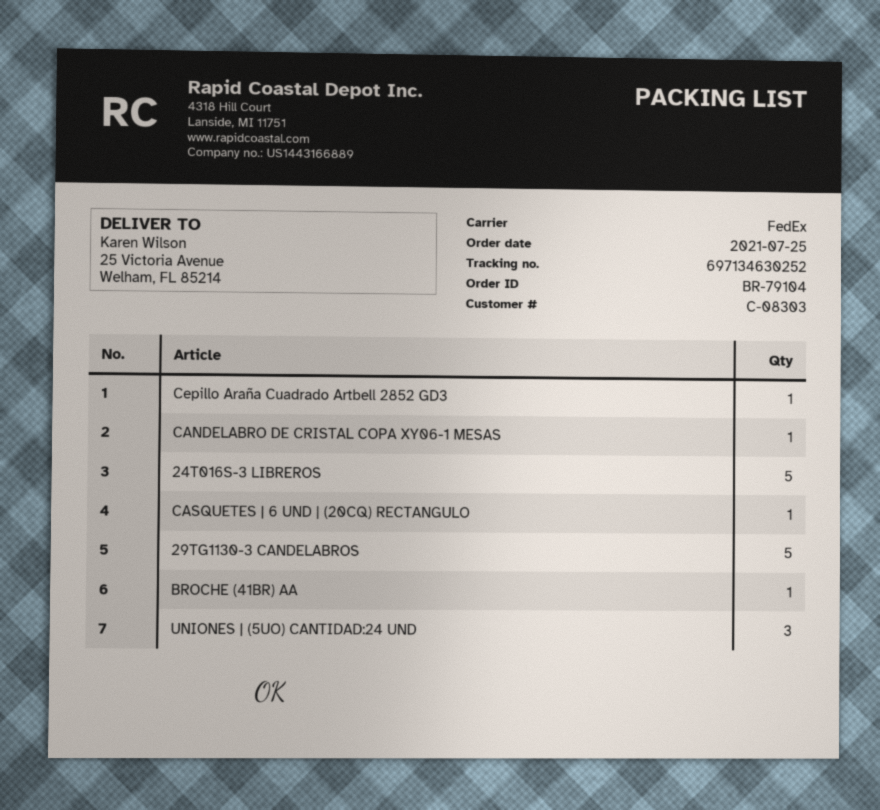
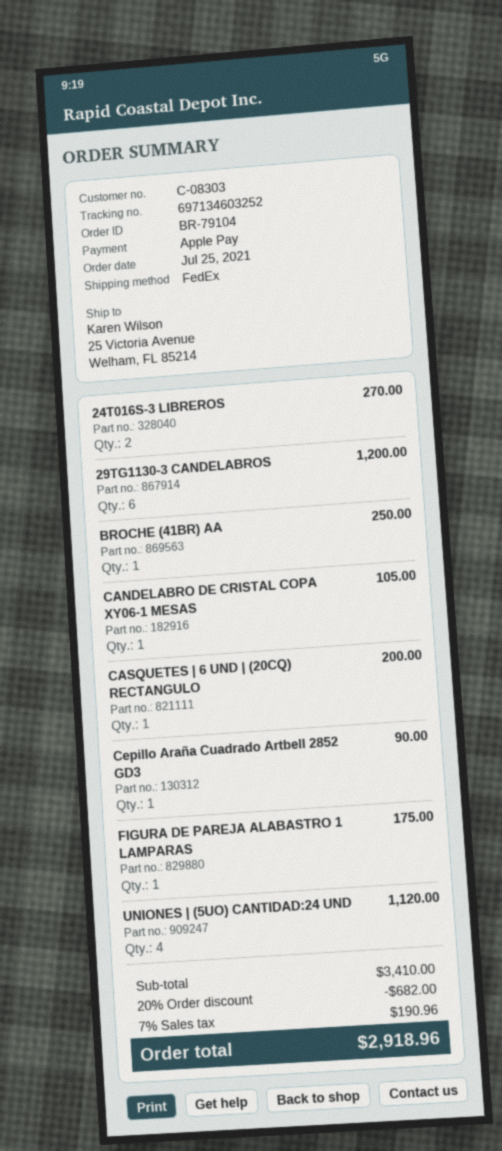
tracking number: 697134630252 -> 697134603252
24T016S-3 LIBREROS: 5 -> 2
29TG1130-3 CANDELABROS: 5 -> 6
UNIONES | (5UO) CANTIDAD:24 UND: 3 -> 4
FIGURA DE PAREJA ALABASTRO 1 LAMPARAS: none -> 1

